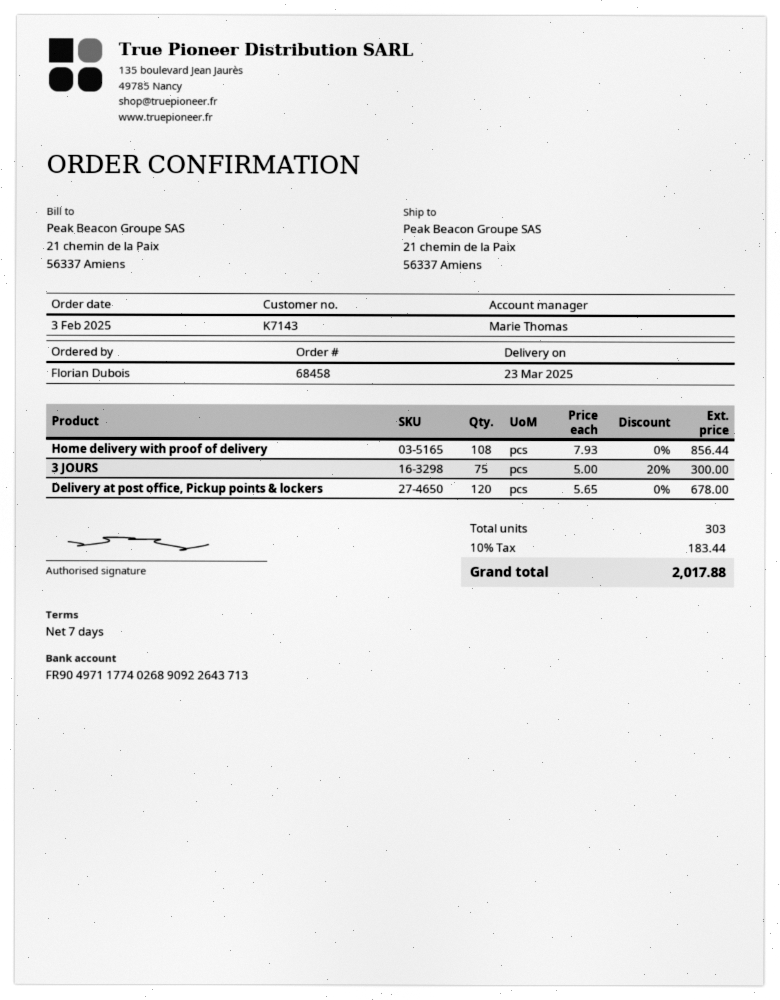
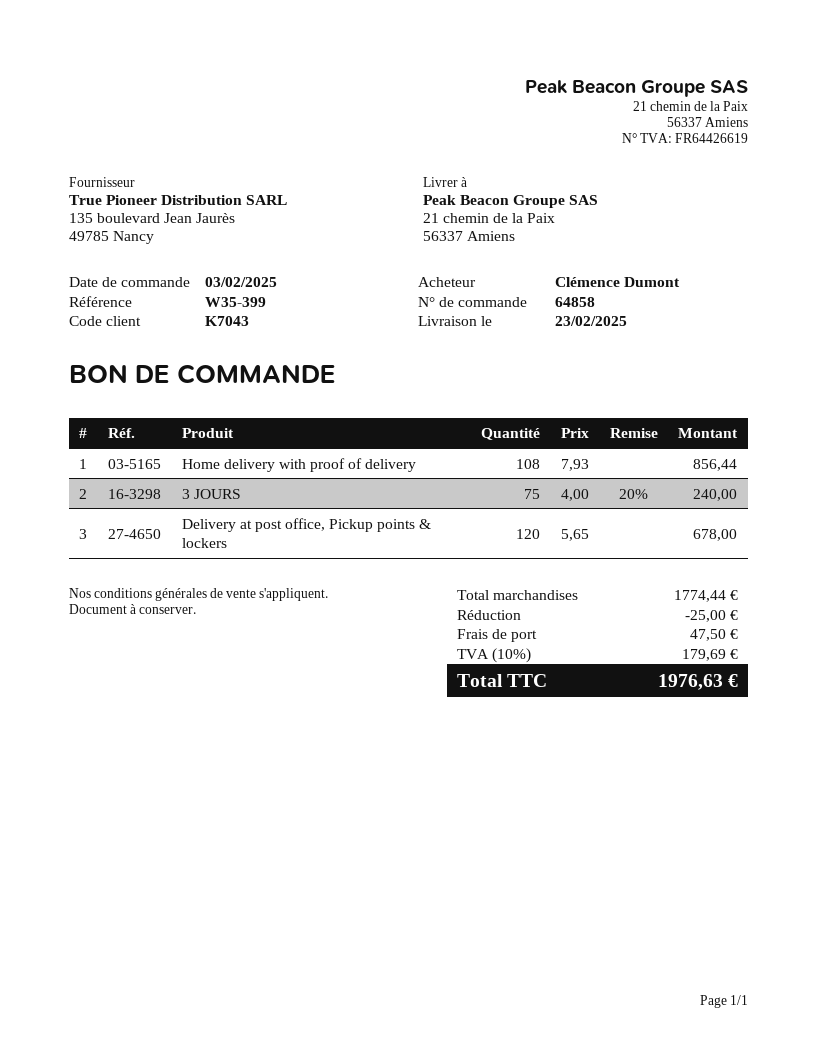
order number: 68458 -> 64858
delivery date: 2025-03-23 -> 2025-02-23
customer number: K7143 -> K7043
ordered by: Florian Dubois -> Clémence Dumont
3 JOURS: 75 x 5.00 - 20% = 300.00 -> 75 x 4.00 - 20% = 240.00
discount: none -> 25.00
shipping: none -> 47.50
tax: 10% = 183.44 -> 10% = 179.69
total: 2017.88 -> 1976.63

